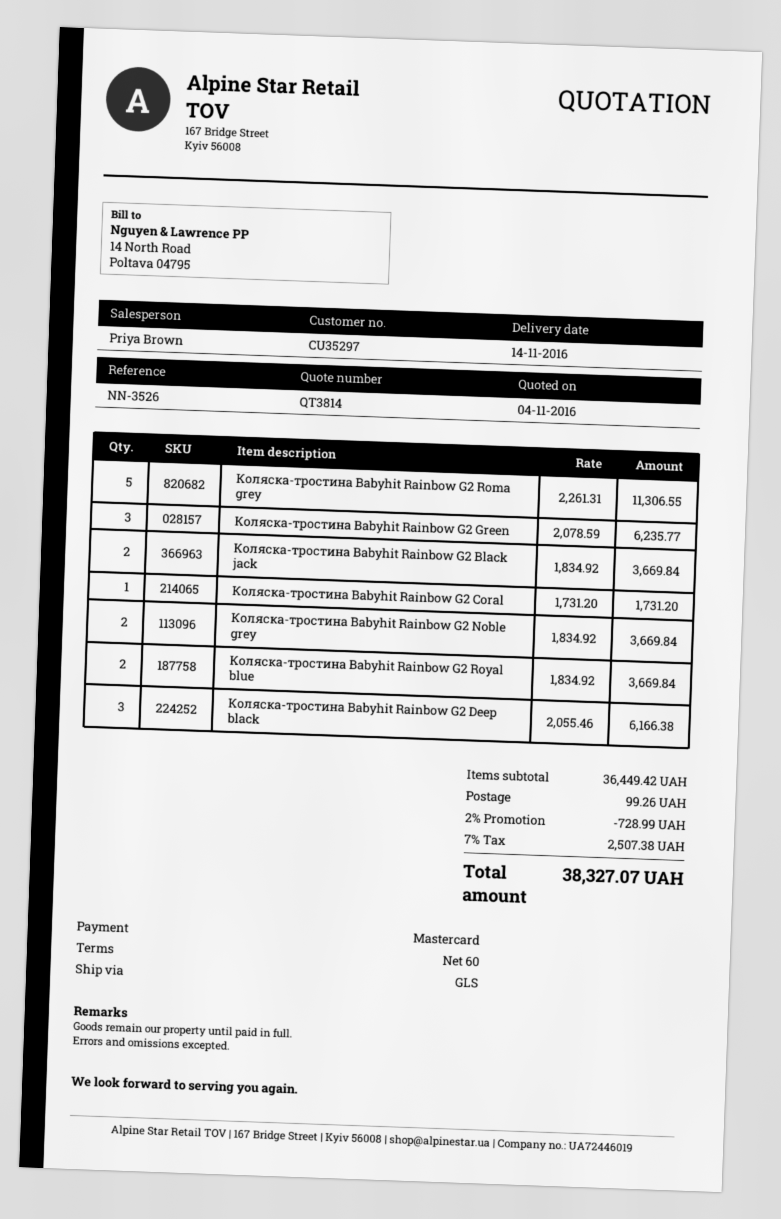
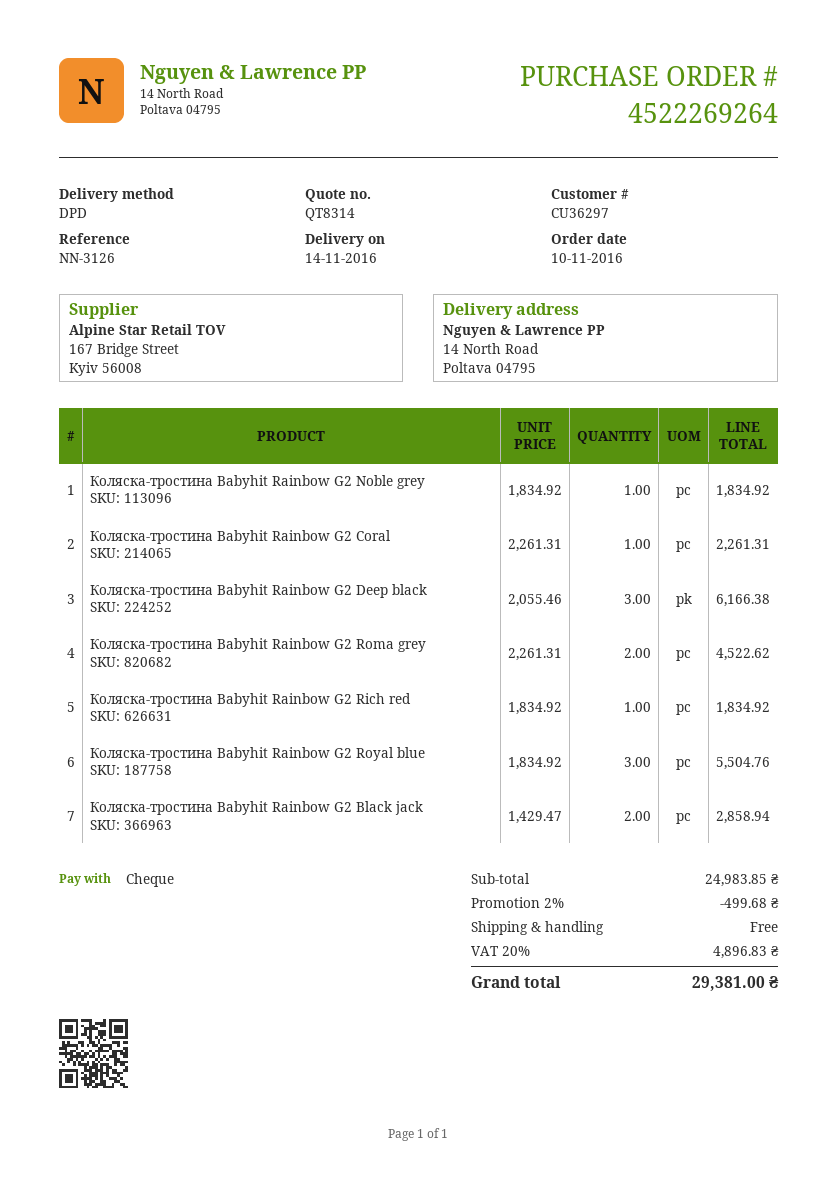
quote number: QT3814 -> QT8314
customer number: CU35297 -> CU36297
reference: NN-3526 -> NN-3126
payment method: Mastercard -> cheque
shipping method: GLS -> DPD
Коляска-тростина Babyhit Rainbow G2 Roma grey: 5 x 2261.31 = 11306.55 -> 2 x 2261.31 = 4522.62
Коляска-тростина Babyhit Rainbow G2 Green: 3 x 2078.59 = 6235.77 -> none
Коляска-тростина Babyhit Rainbow G2 Black jack: 2 x 1834.92 = 3669.84 -> 2 x 1429.47 = 2858.94
Коляска-тростина Babyhit Rainbow G2 Coral: 1 x 1731.20 = 1731.20 -> 1 x 2261.31 = 2261.31
Коляска-тростина Babyhit Rainbow G2 Noble grey: 2 x 1834.92 = 3669.84 -> 1 x 1834.92 = 1834.92
Коляска-тростина Babyhit Rainbow G2 Royal blue: 2 x 1834.92 = 3669.84 -> 3 x 1834.92 = 5504.76
Коляска-тростина Babyhit Rainbow G2 Rich red: none -> 1 x 1834.92 = 1834.92
subtotal: 36449.42 -> 24983.85
discount: 2% = 728.99 -> 2% = 499.68
shipping: 99.26 -> 0.00
tax: 7% = 2507.38 -> 20% = 4896.83
total: 38327.07 -> 29381.00

